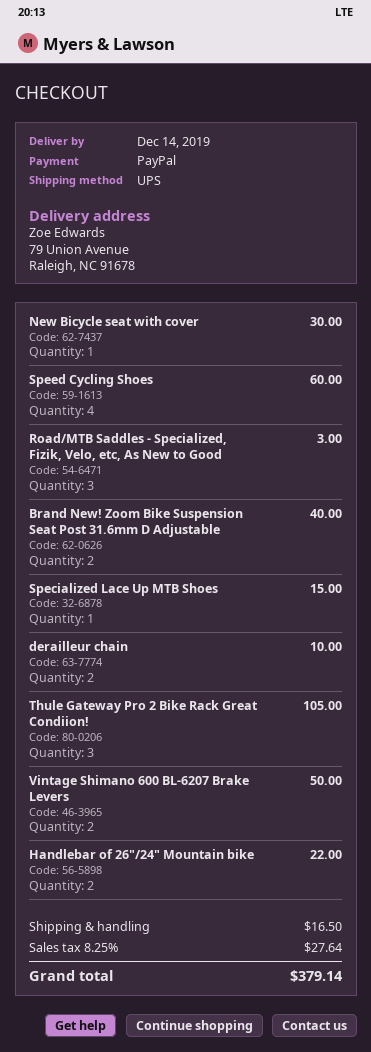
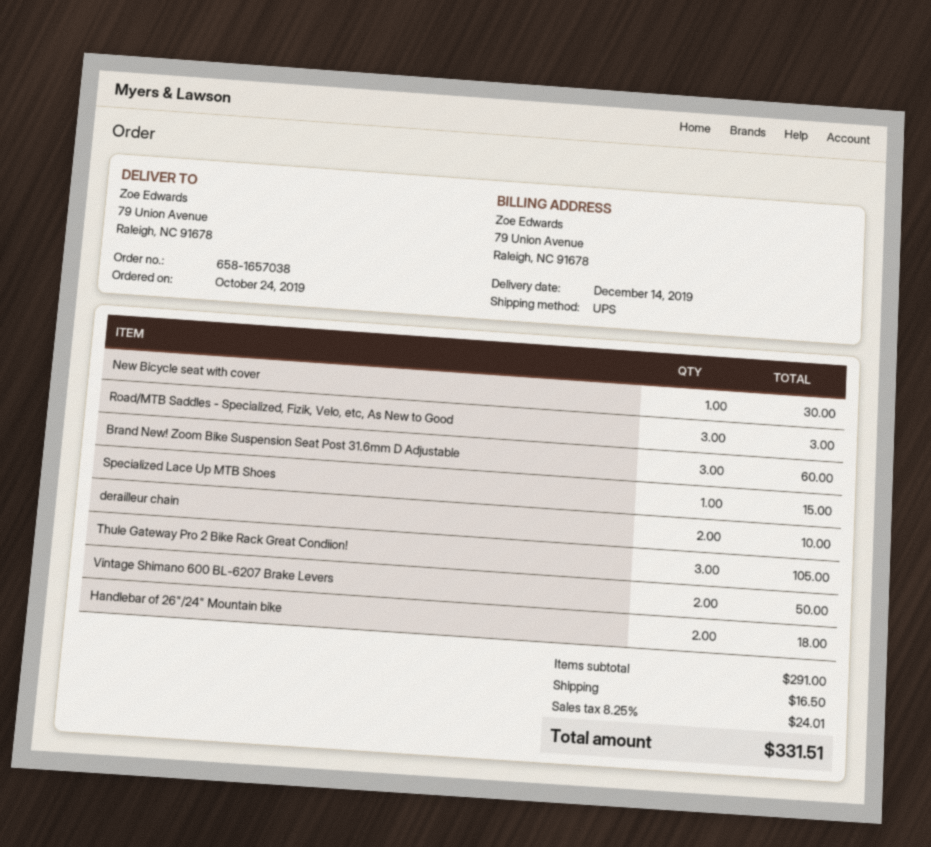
Speed Cycling Shoes: 4 for 60.00 -> none
Brand New! Zoom Bike Suspension Seat Post 31.6mm D Adjustable: 2 for 40.00 -> 3 for 60.00
Handlebar of 26"/24" Mountain bike: 2 for 22.00 -> 2 for 18.00
tax: 8.25% = 27.64 -> 8.25% = 24.01
total: 379.14 -> 331.51

